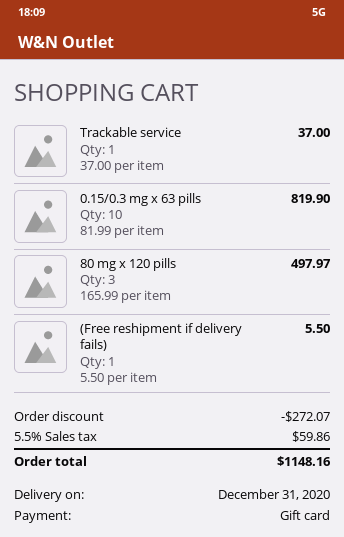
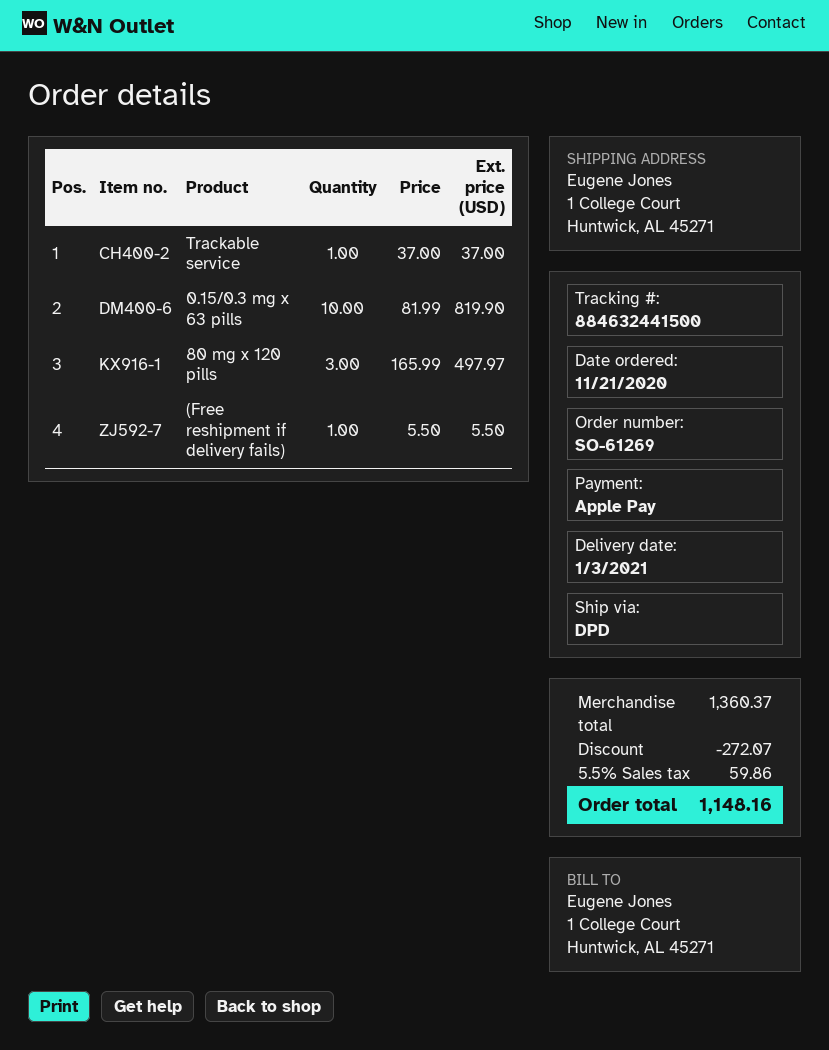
delivery date: 2020-12-31 -> 2021-01-03
payment method: gift card -> Apple Pay

